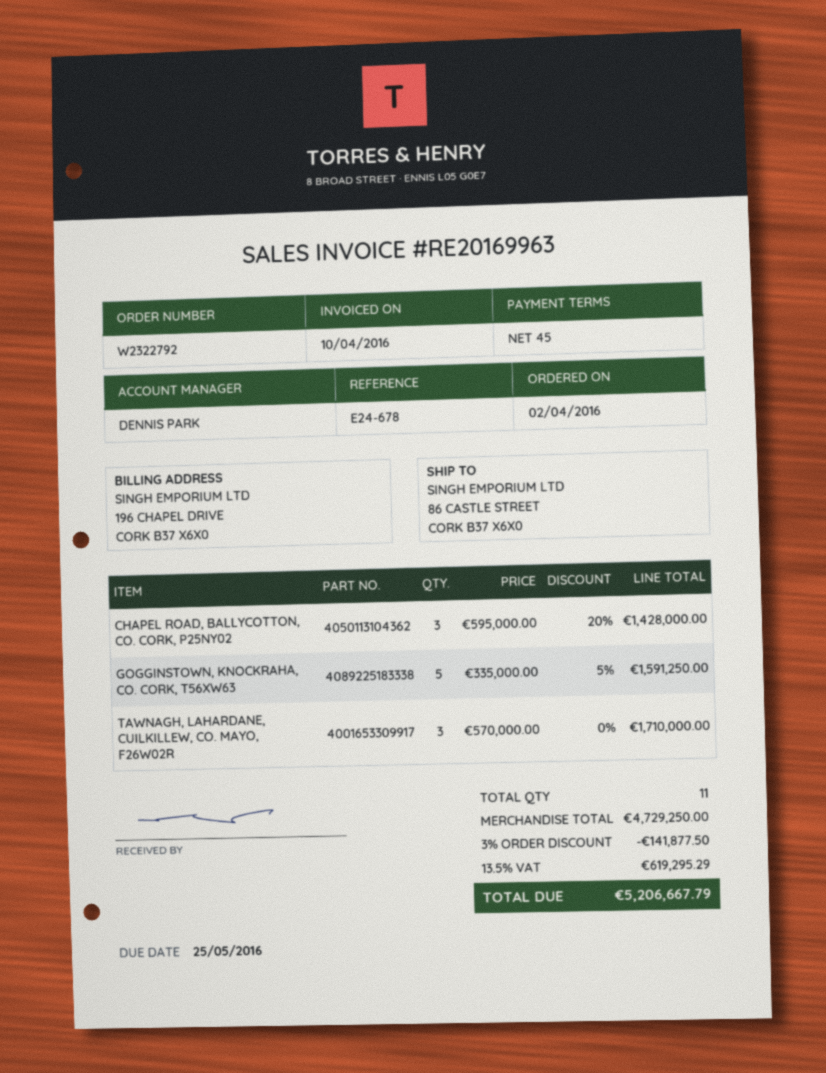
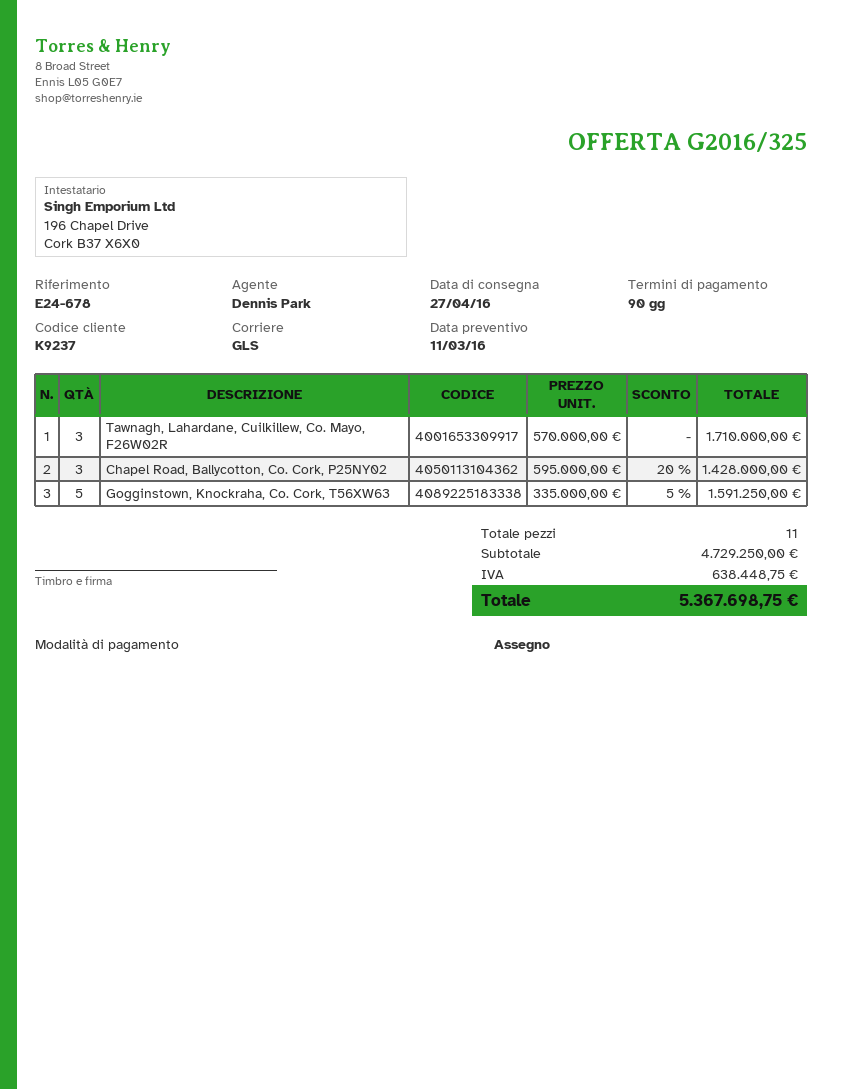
payment terms: 45 days -> 90 days
discount: 3% = 141877.50 -> none
tax: 619295.29 -> 638448.75
total: 5206667.79 -> 5367698.75

